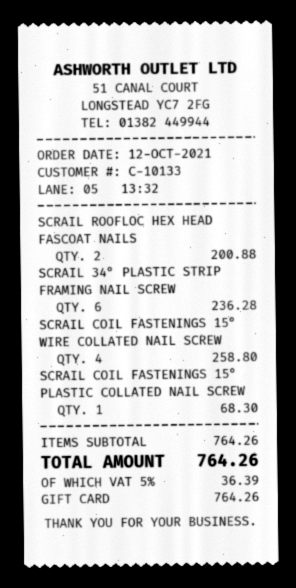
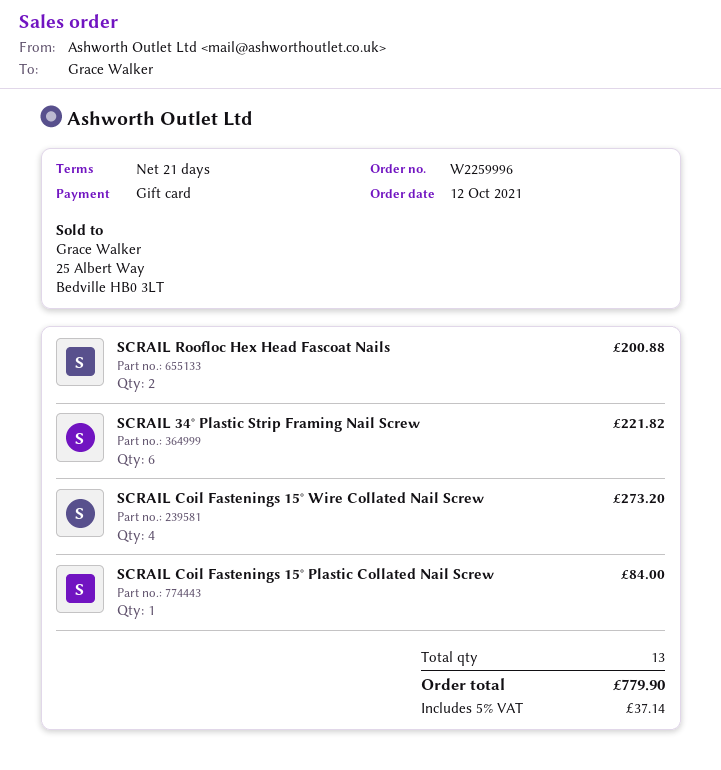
SCRAIL 34° PLASTIC STRIP FRAMING NAIL SCREW: 6 for 236.28 -> 6 for 221.82
SCRAIL COIL FASTENINGS 15° WIRE COLLATED NAIL SCREW: 4 for 258.80 -> 4 for 273.20
SCRAIL COIL FASTENINGS 15° PLASTIC COLLATED NAIL SCREW: 1 for 68.30 -> 1 for 84.00
tax: 5% = 36.39 -> 5% = 37.14
total: 764.26 -> 779.90

